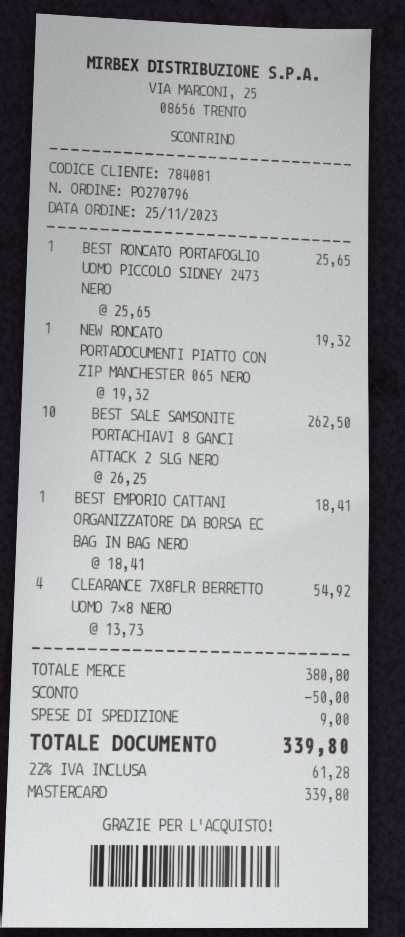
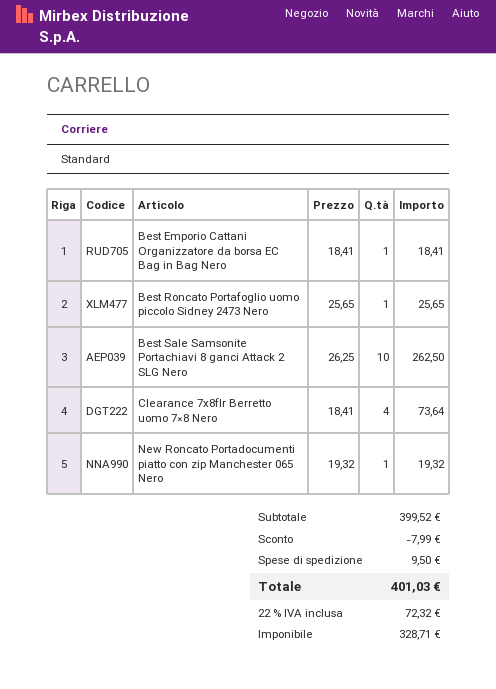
CLEARANCE 7X8FLR BERRETTO UOMO 7×8 NERO: 4 x 13.73 = 54.92 -> 4 x 18.41 = 73.64
subtotal: 380.80 -> 399.52
discount: 50.00 -> 7.99
shipping: 9.00 -> 9.50
tax: 22% = 61.28 -> 22% = 72.32
total: 339.80 -> 401.03

